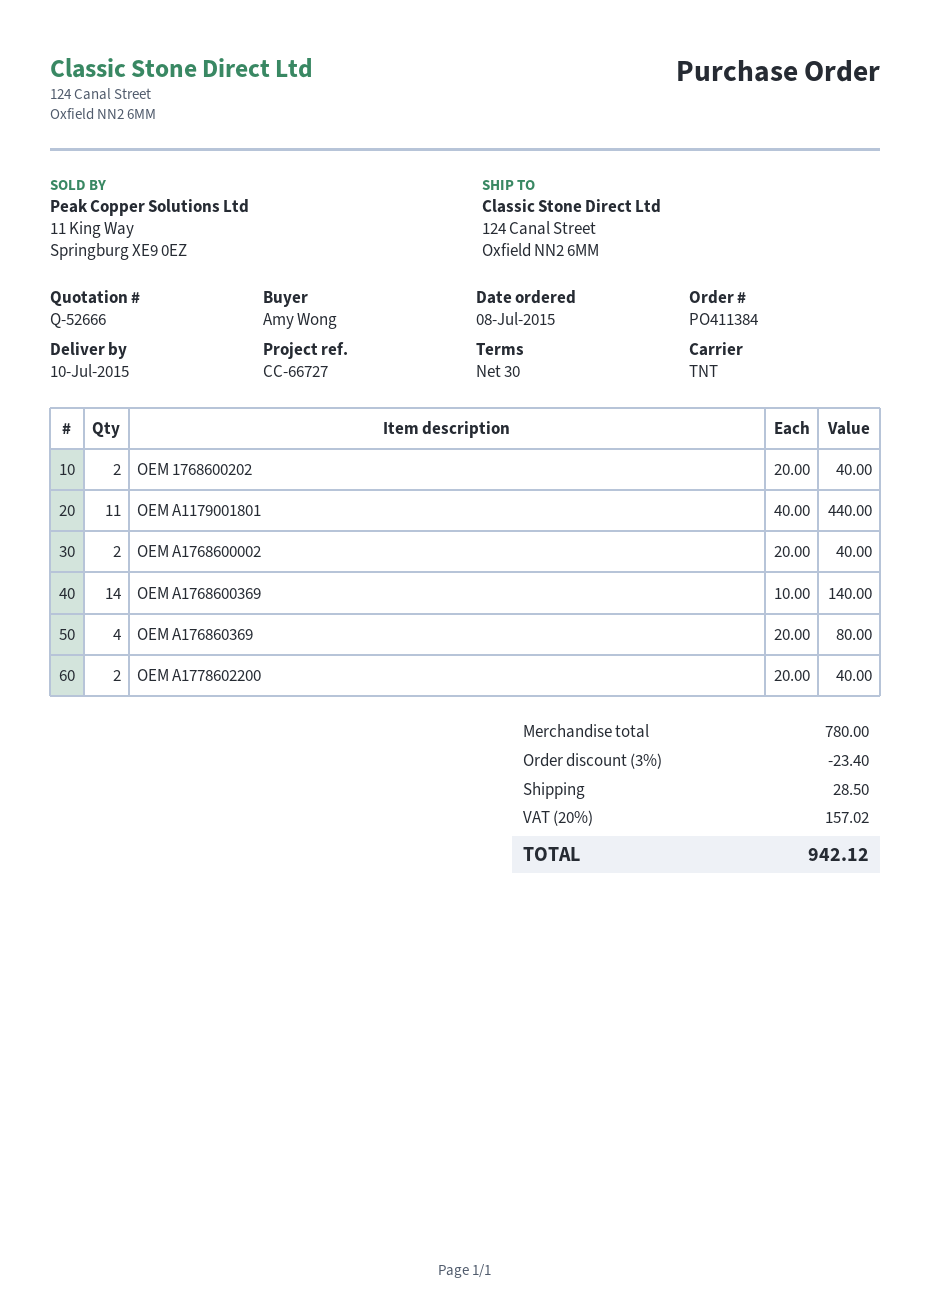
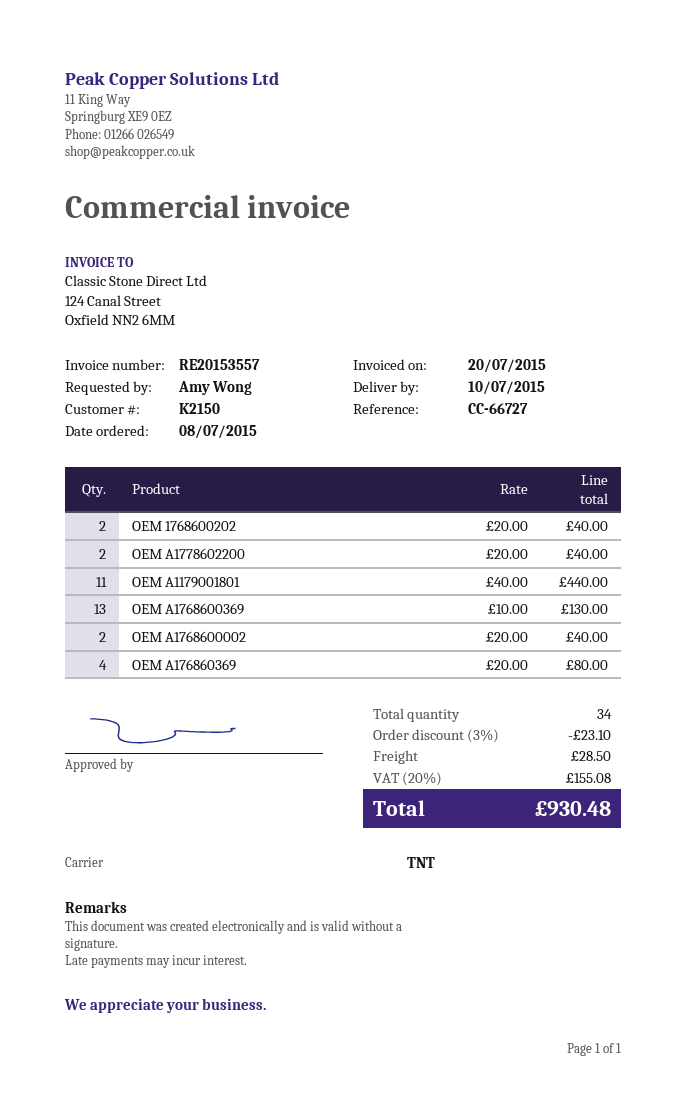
OEM A1768600369: 14 x 10.00 = 140.00 -> 13 x 10.00 = 130.00
discount: 3% = 23.40 -> 3% = 23.10
tax: 20% = 157.02 -> 20% = 155.08
total: 942.12 -> 930.48

